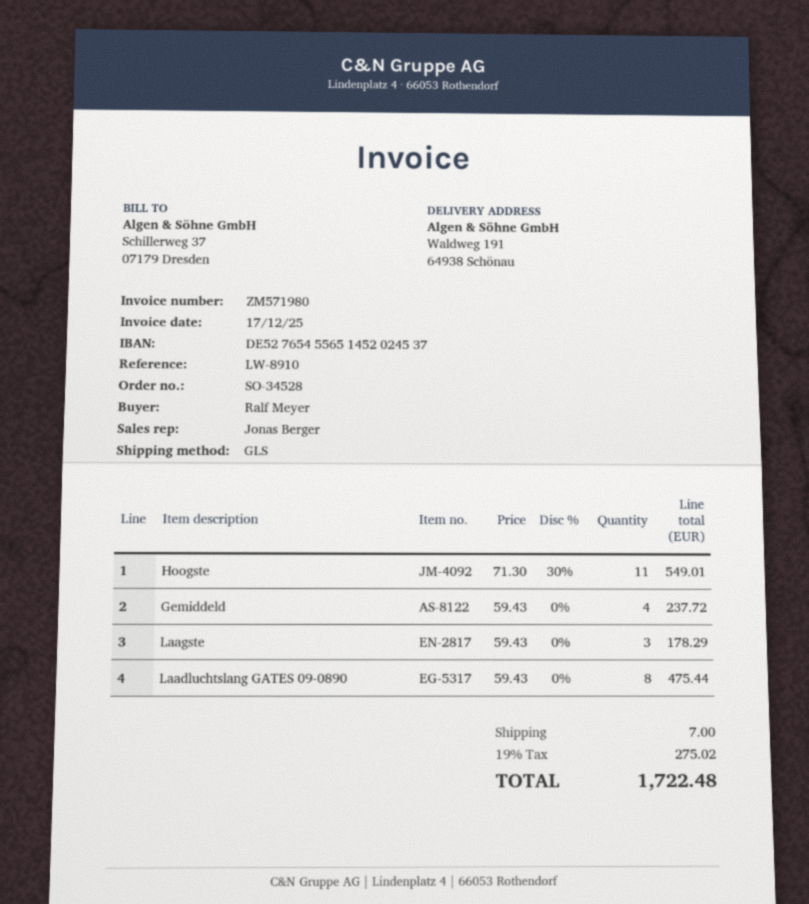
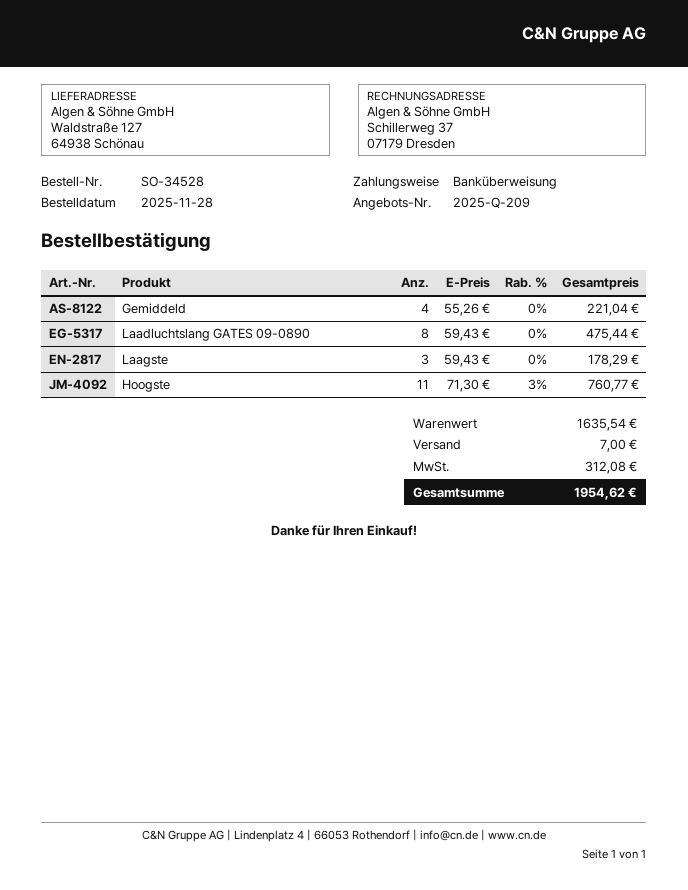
ship to: Waldweg 191, 64938 Schönau -> Waldstraße 127, 64938 Schönau
Hoogste: 11 x 71.30 - 30% = 549.01 -> 11 x 71.30 - 3% = 760.77
Gemiddeld: 4 x 59.43 = 237.72 -> 4 x 55.26 = 221.04
tax: 275.02 -> 312.08
total: 1722.48 -> 1954.62

